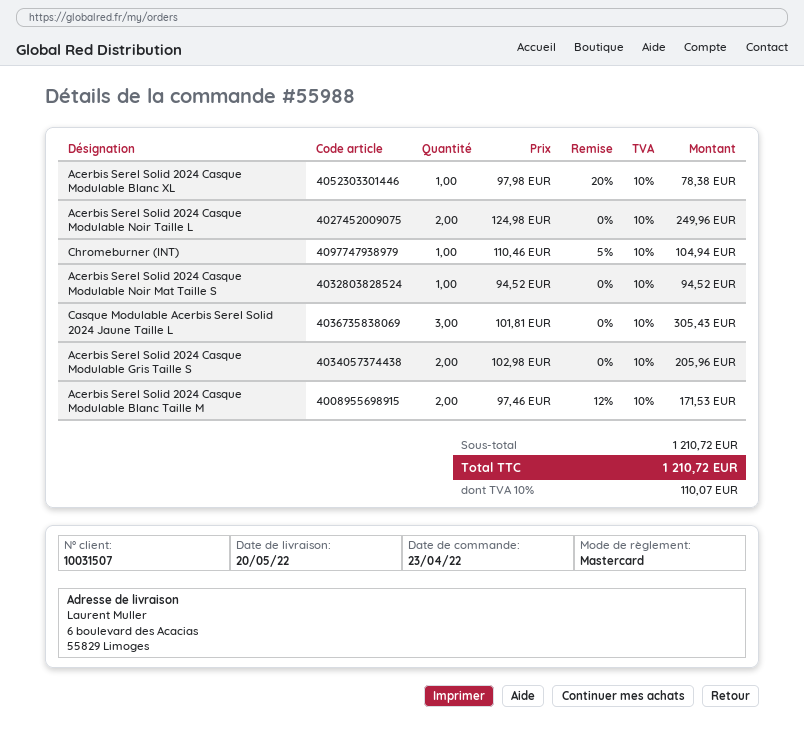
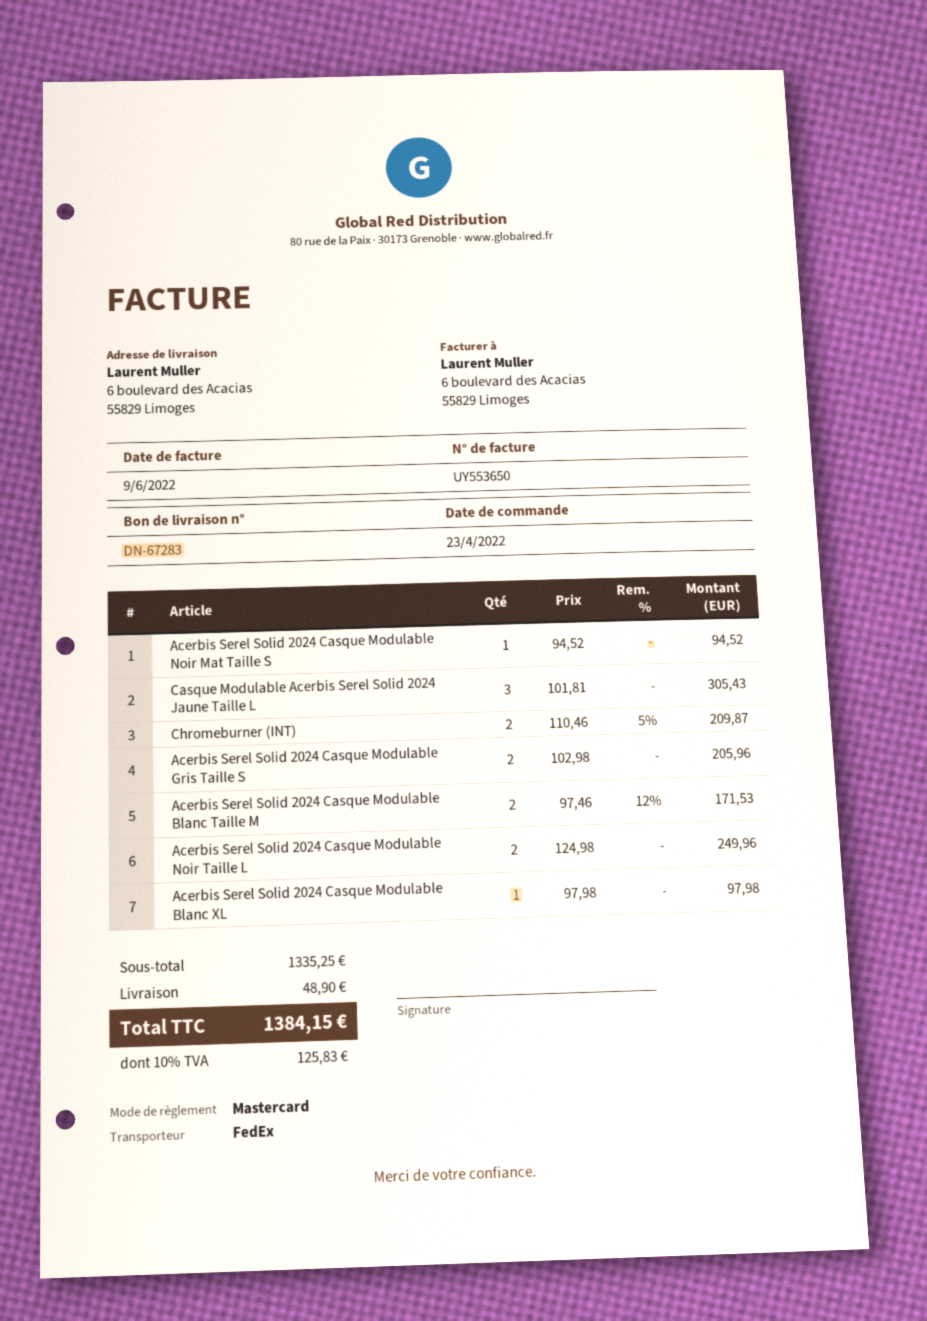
Acerbis Serel Solid 2024 Casque Modulable Blanc XL: 1 x 97.98 - 20% = 78.38 -> 1 x 97.98 = 97.98
Chromeburner (INT): 1 x 110.46 - 5% = 104.94 -> 2 x 110.46 - 5% = 209.87
subtotal: 1210.72 -> 1335.25
shipping: none -> 48.90
tax: 10% = 110.07 -> 10% = 125.83
total: 1210.72 -> 1384.15

